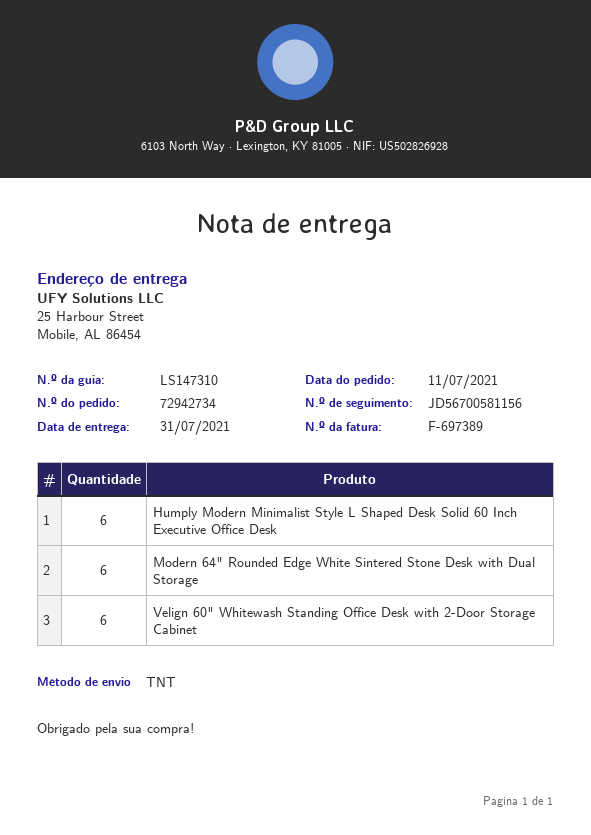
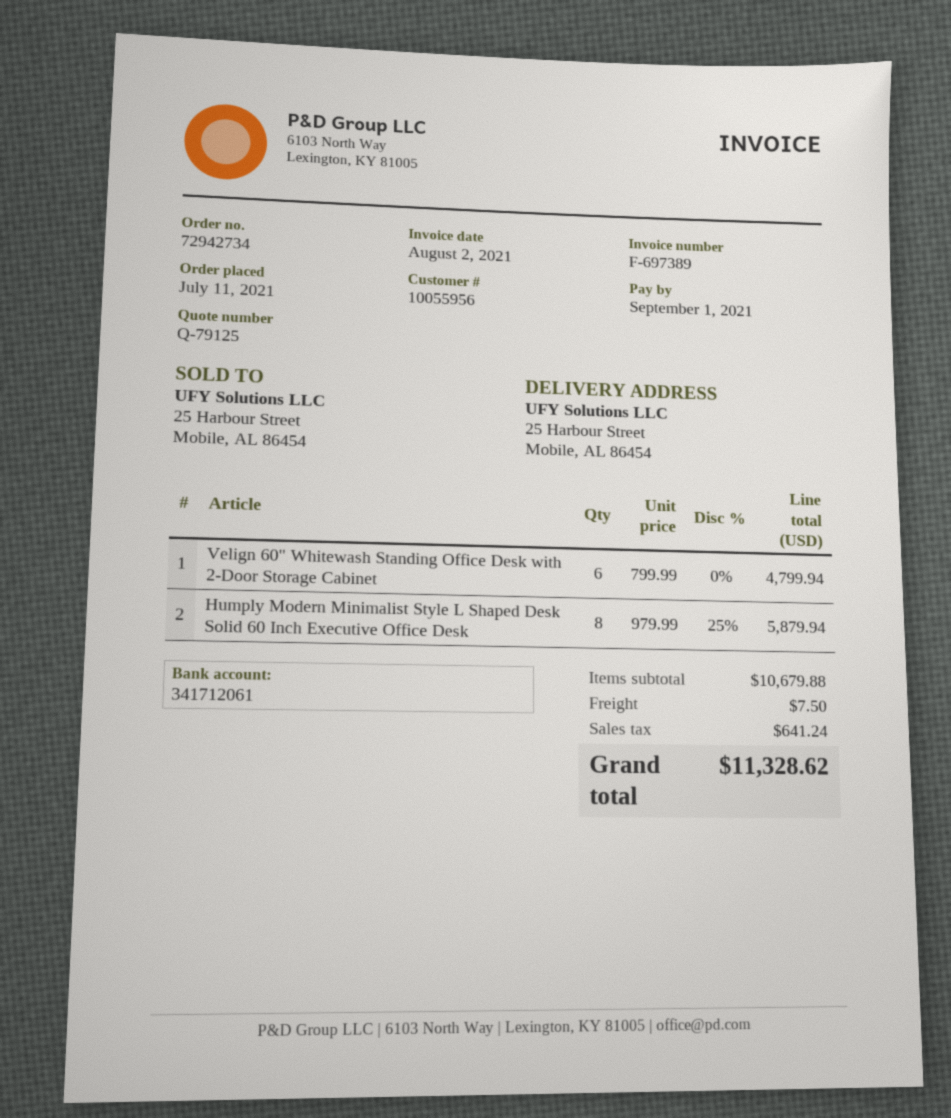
Humply Modern Minimalist Style L Shaped Desk Solid 60 Inch Executive Office Desk: 6 -> 8
Modern 64" Rounded Edge White Sintered Stone Desk with Dual Storage: 6 -> none

